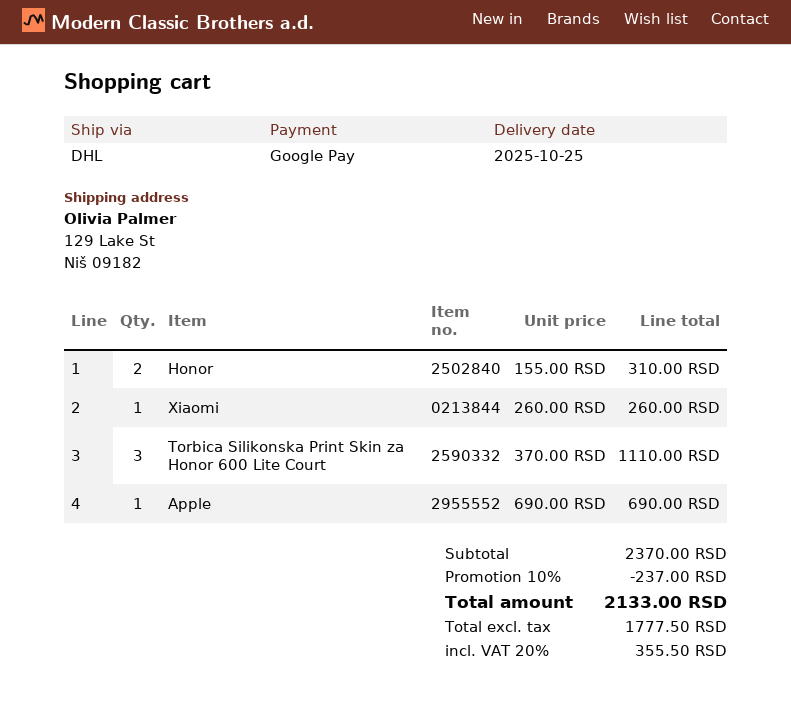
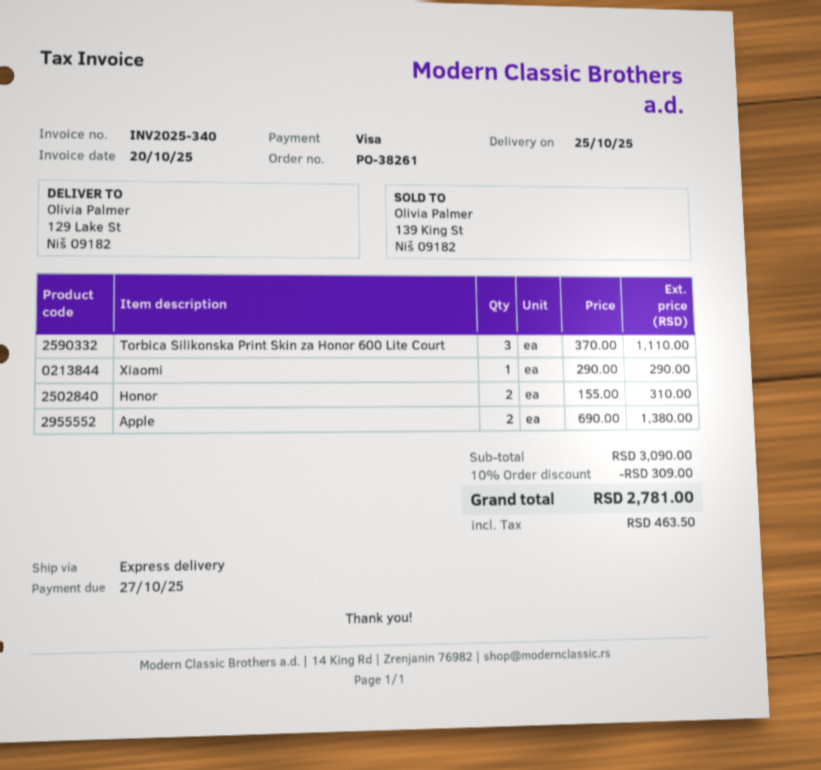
payment method: Google Pay -> Visa
shipping method: DHL -> express
Xiaomi: 1 x 260.00 = 260.00 -> 1 x 290.00 = 290.00
Apple: 1 x 690.00 = 690.00 -> 2 x 690.00 = 1380.00
subtotal: 2370.00 -> 3090.00
discount: 10% = 237.00 -> 10% = 309.00
tax: 355.50 -> 463.50
total: 2133.00 -> 2781.00

